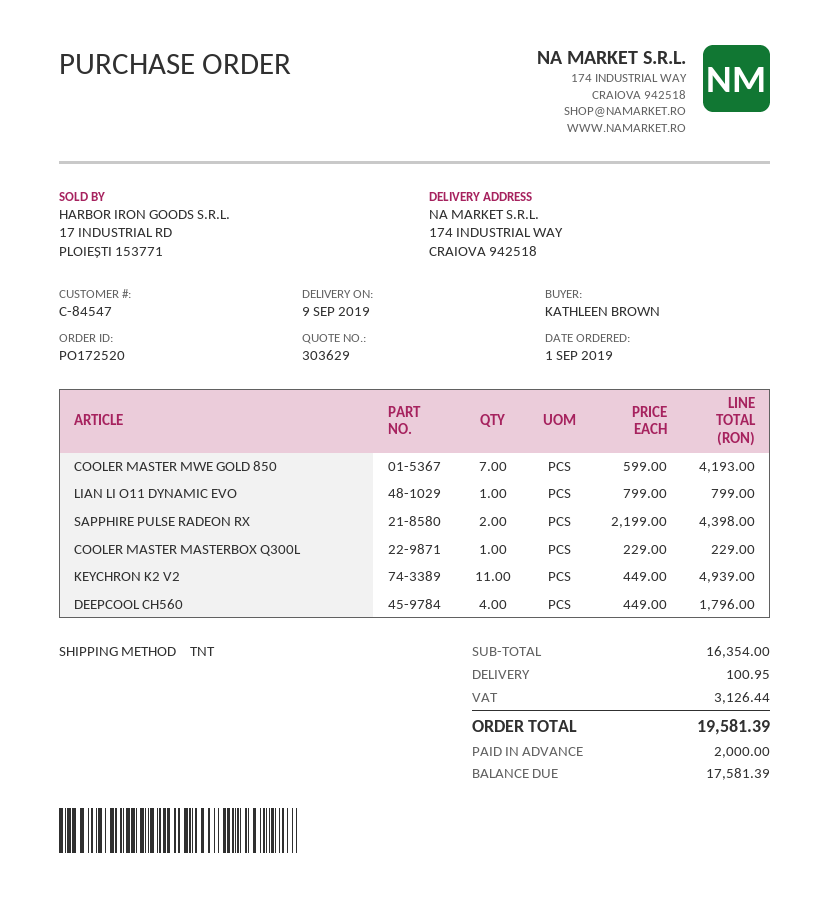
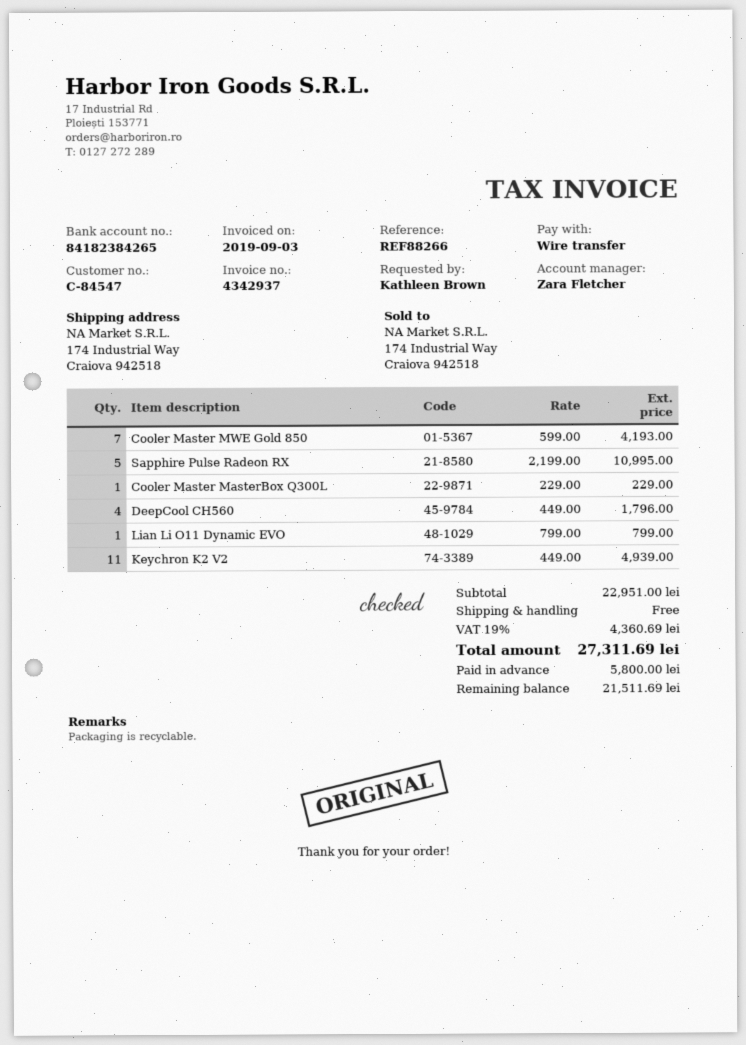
SAPPHIRE PULSE RADEON RX: 2 x 2199.00 = 4398.00 -> 5 x 2199.00 = 10995.00
subtotal: 16354.00 -> 22951.00
shipping: 100.95 -> 0.00
tax: 3126.44 -> 4360.69
total: 19581.39 -> 27311.69
deposit: 2000.00 -> 5800.00
balance: 17581.39 -> 21511.69

